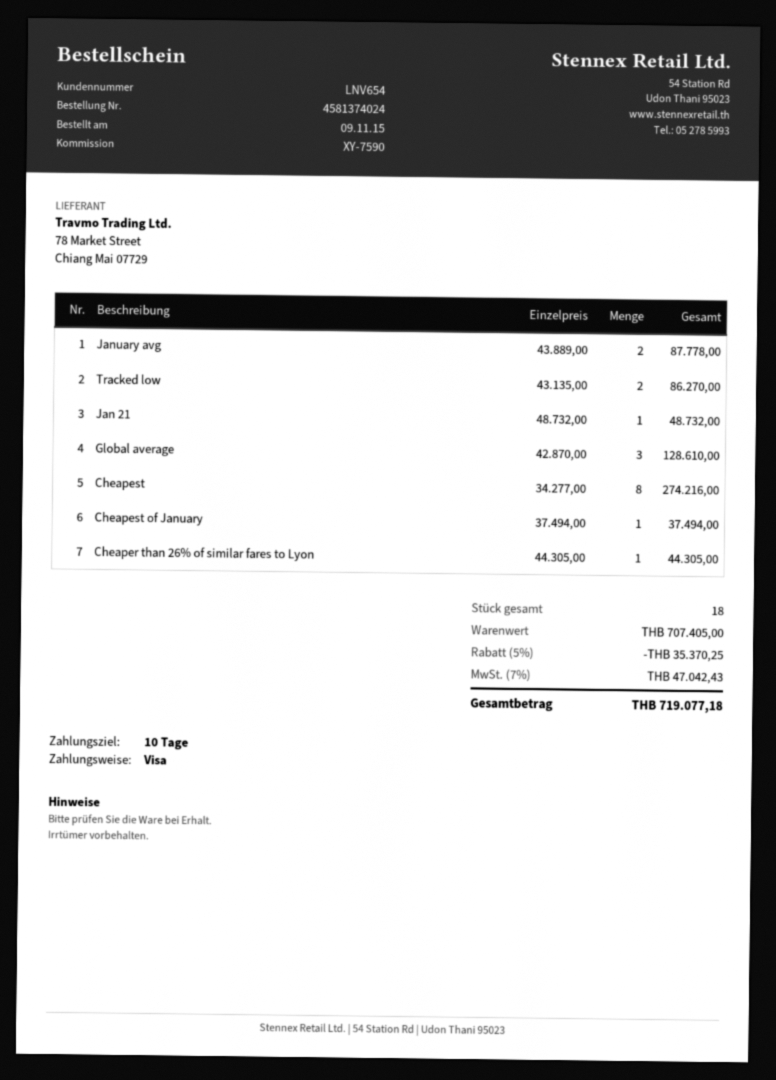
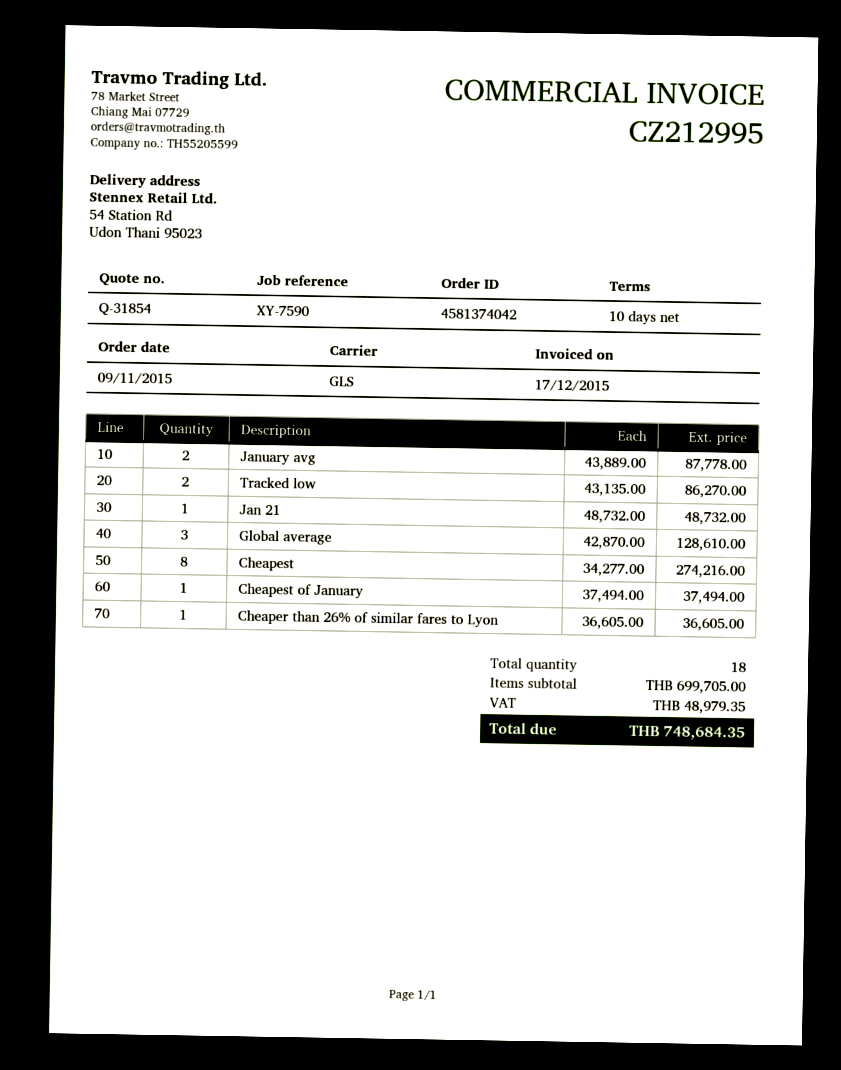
order number: 4581374024 -> 4581374042
Cheaper than 26% of similar fares to Lyon: 1 x 44305.00 = 44305.00 -> 1 x 36605.00 = 36605.00
subtotal: 707405.00 -> 699705.00
discount: 5% = 35370.25 -> none
tax: 47042.43 -> 48979.35
total: 719077.18 -> 748684.35

